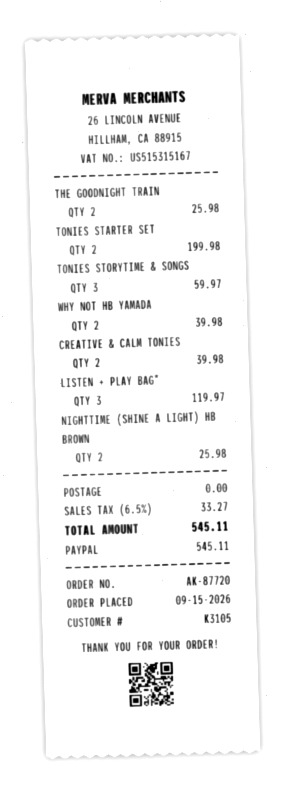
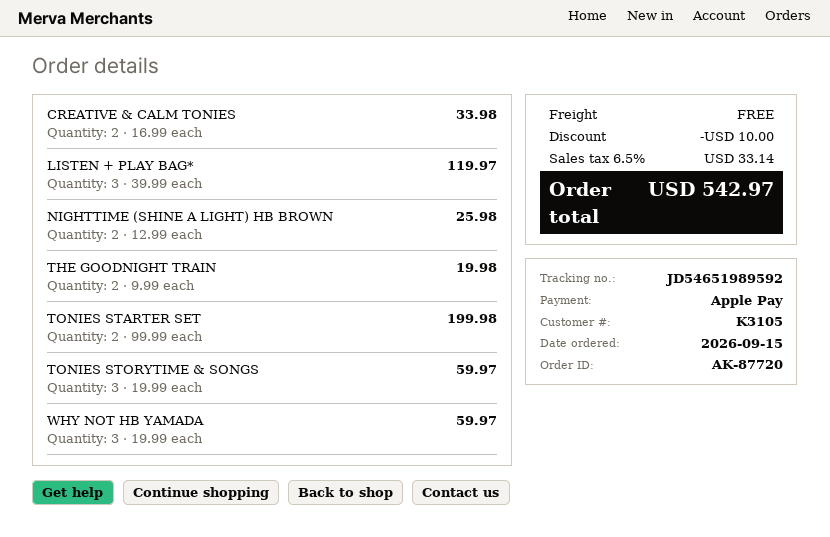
payment method: PayPal -> Apple Pay
THE GOODNIGHT TRAIN: 2 for 25.98 -> 2 for 19.98
WHY NOT HB YAMADA: 2 for 39.98 -> 3 for 59.97
CREATIVE & CALM TONIES: 2 for 39.98 -> 2 for 33.98
discount: none -> 10.00
tax: 6.5% = 33.27 -> 6.5% = 33.14
total: 545.11 -> 542.97

